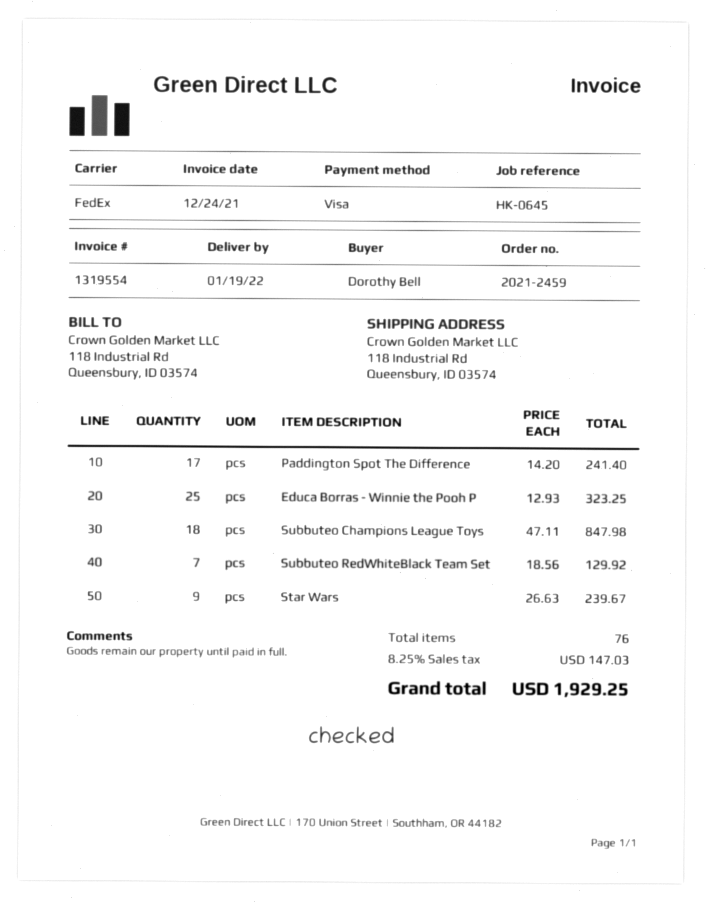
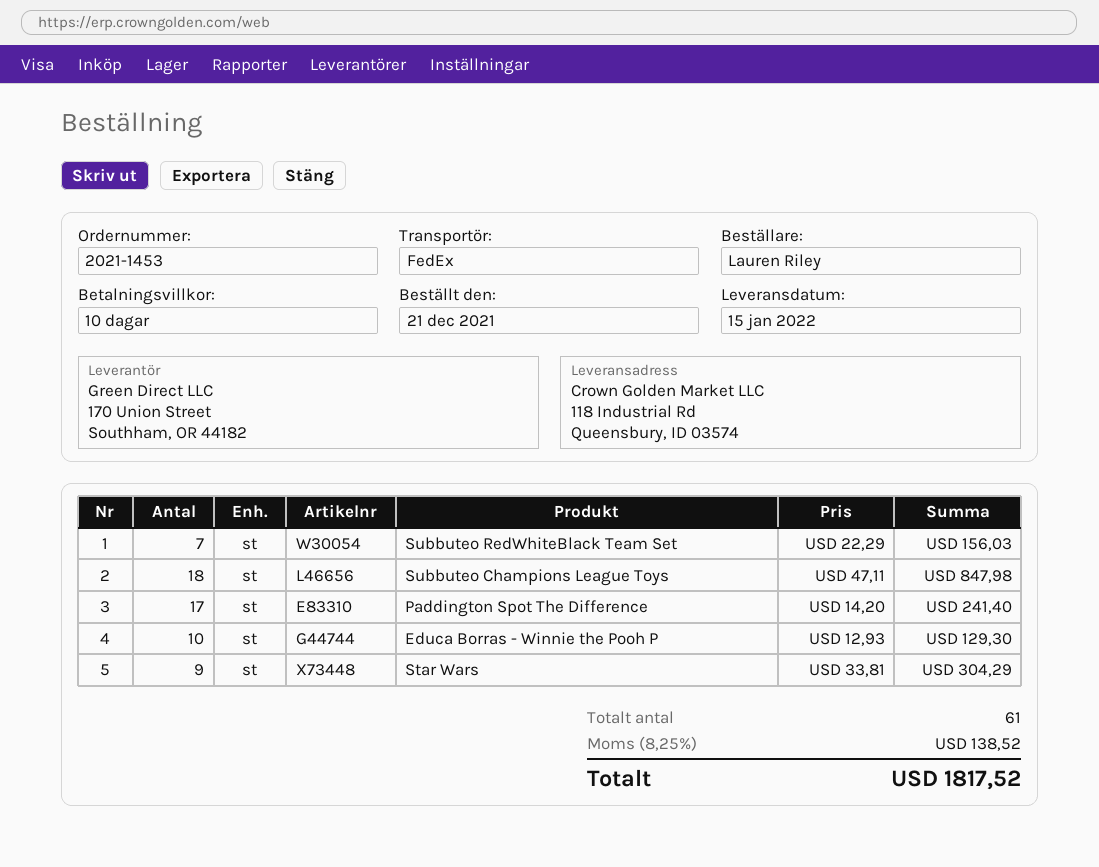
order number: 2021-2459 -> 2021-1453
delivery date: 2022-01-19 -> 2022-01-15
ordered by: Dorothy Bell -> Lauren Riley
Educa Borras - Winnie the Pooh P: 25 x 12.93 = 323.25 -> 10 x 12.93 = 129.30
Subbuteo RedWhiteBlack Team Set: 7 x 18.56 = 129.92 -> 7 x 22.29 = 156.03
Star Wars: 9 x 26.63 = 239.67 -> 9 x 33.81 = 304.29
total quantity: 76 -> 61
tax: 8.25% = 147.03 -> 8.25% = 138.52
total: 1929.25 -> 1817.52

